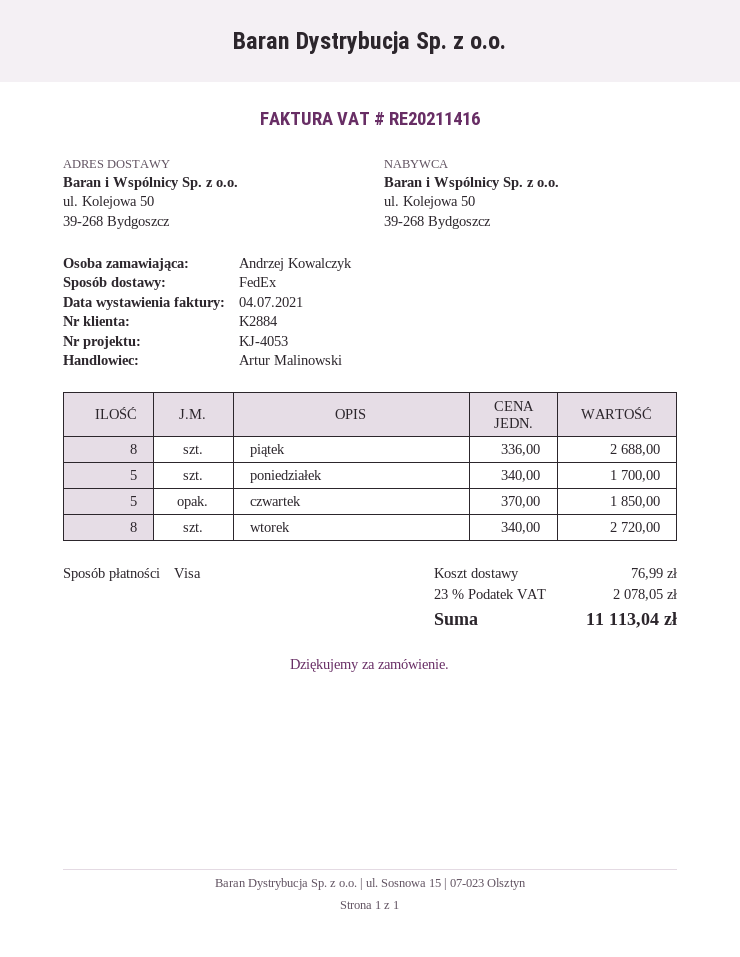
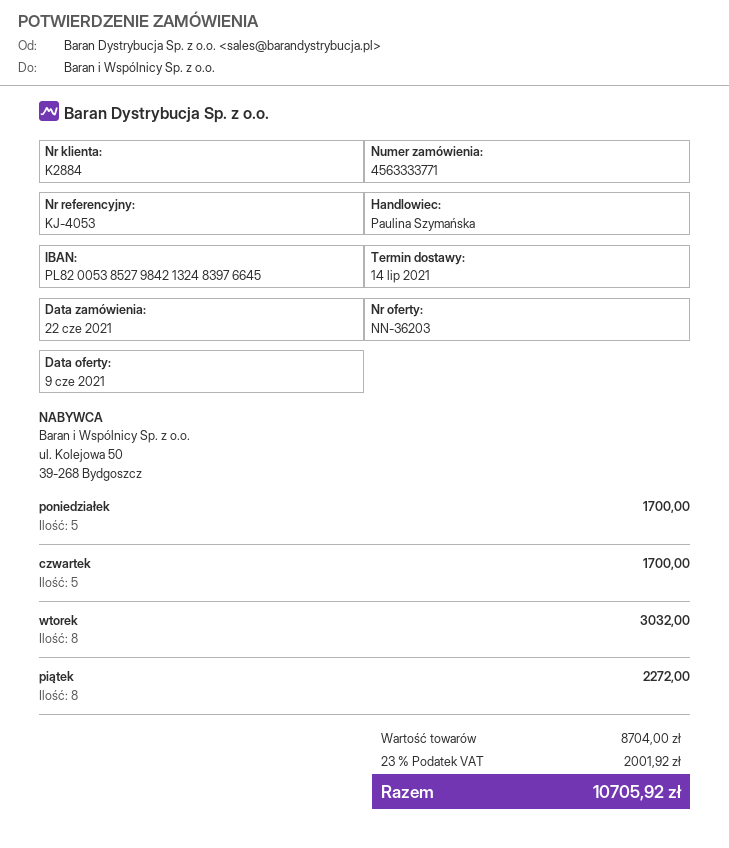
sales rep: Artur Malinowski -> Paulina Szymańska
piątek: 8 for 2688.00 -> 8 for 2272.00
czwartek: 5 for 1850.00 -> 5 for 1700.00
wtorek: 8 for 2720.00 -> 8 for 3032.00
shipping: 76.99 -> none
tax: 23% = 2078.05 -> 23% = 2001.92
total: 11113.04 -> 10705.92

